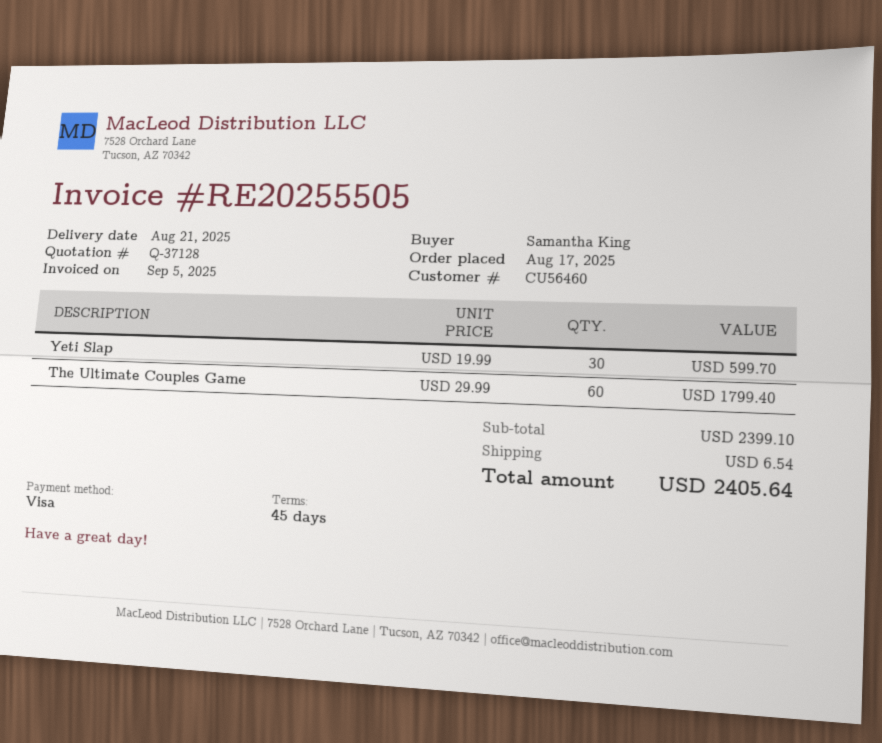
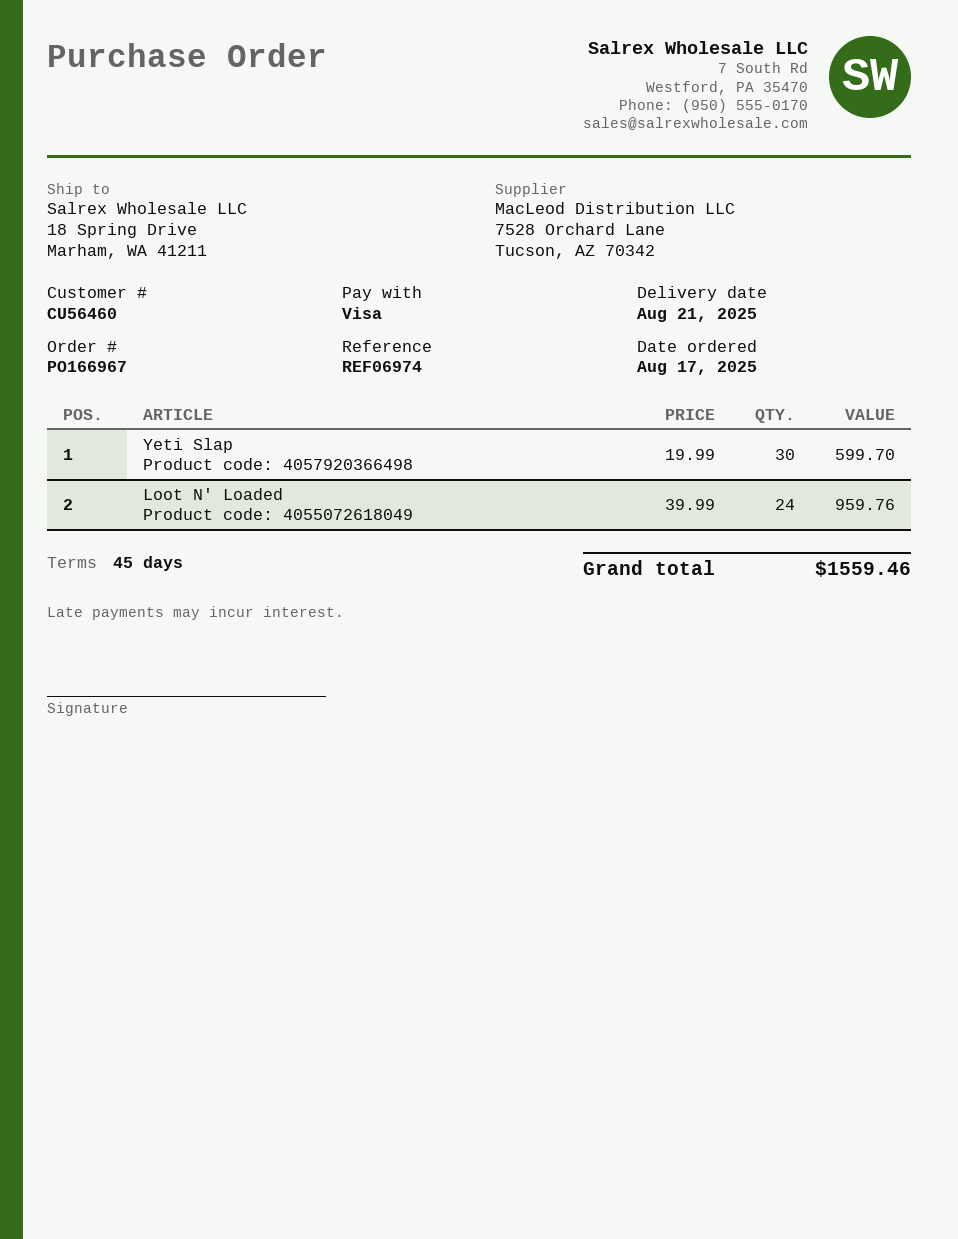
The Ultimate Couples Game: 60 x 29.99 = 1799.40 -> none
Loot N' Loaded: none -> 24 x 39.99 = 959.76
shipping: 6.54 -> none
total: 2405.64 -> 1559.46

